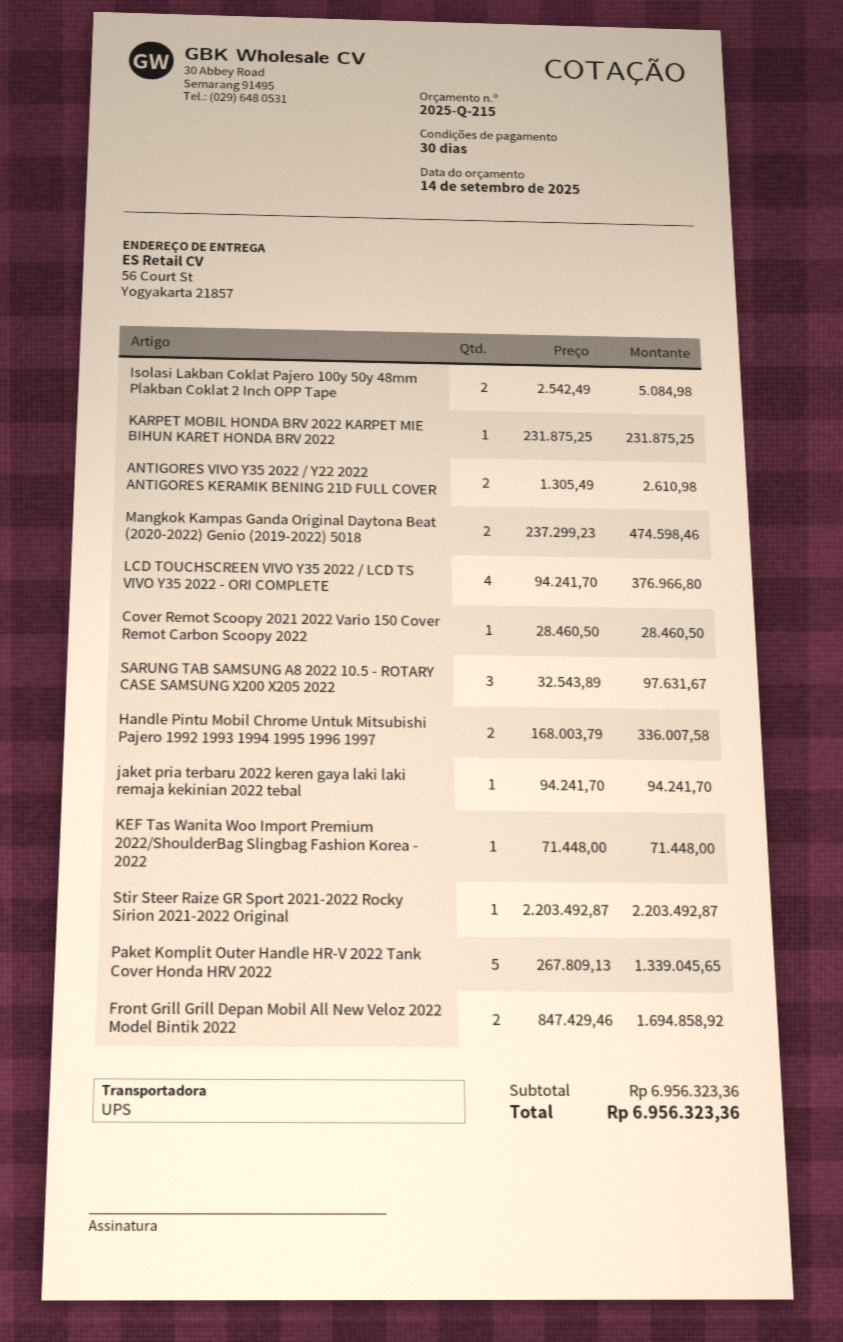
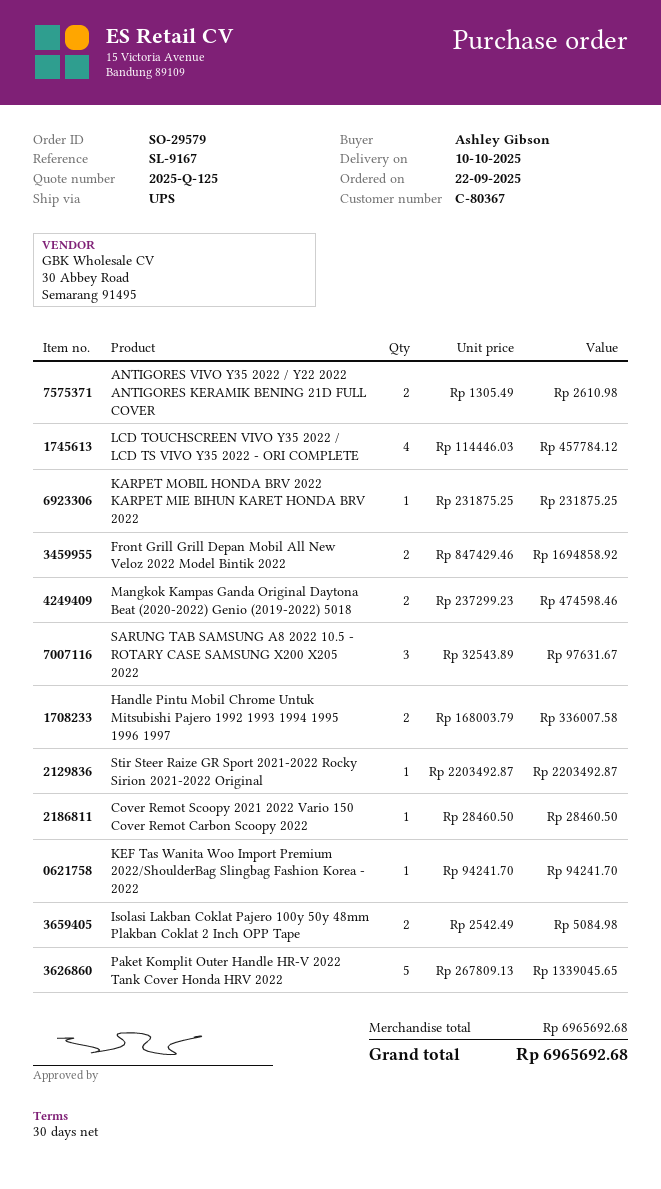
quote number: 2025-Q-215 -> 2025-Q-125
LCD TOUCHSCREEN VIVO Y35 2022 / LCD TS VIVO Y35 2022 - ORI COMPLETE: 4 x 94241.70 = 376966.80 -> 4 x 114446.03 = 457784.12
jaket pria terbaru 2022 keren gaya laki laki remaja kekinian 2022 tebal: 1 x 94241.70 = 94241.70 -> none
KEF Tas Wanita Woo Import Premium 2022/ShoulderBag Slingbag Fashion Korea - 2022: 1 x 71448.00 = 71448.00 -> 1 x 94241.70 = 94241.70
subtotal: 6956323.36 -> 6965692.68
total: 6956323.36 -> 6965692.68

